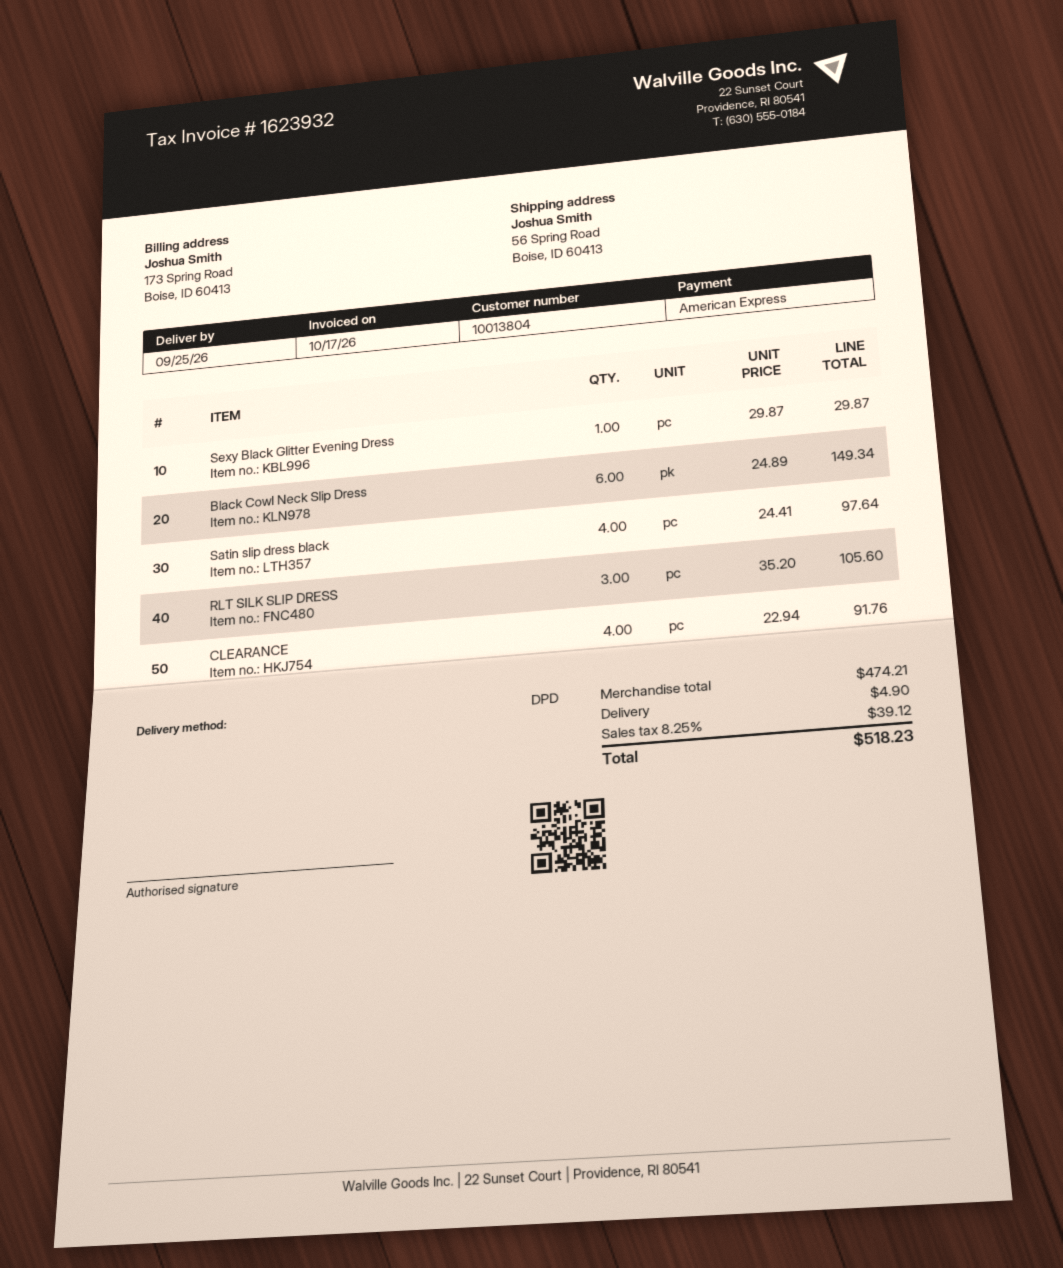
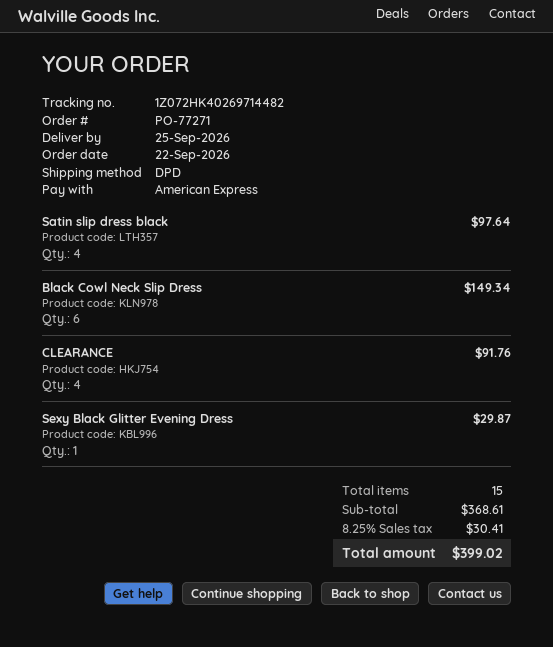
RLT SILK SLIP DRESS: 3 for 105.60 -> none
subtotal: 474.21 -> 368.61
shipping: 4.90 -> none
tax: 8.25% = 39.12 -> 8.25% = 30.41
total: 518.23 -> 399.02

